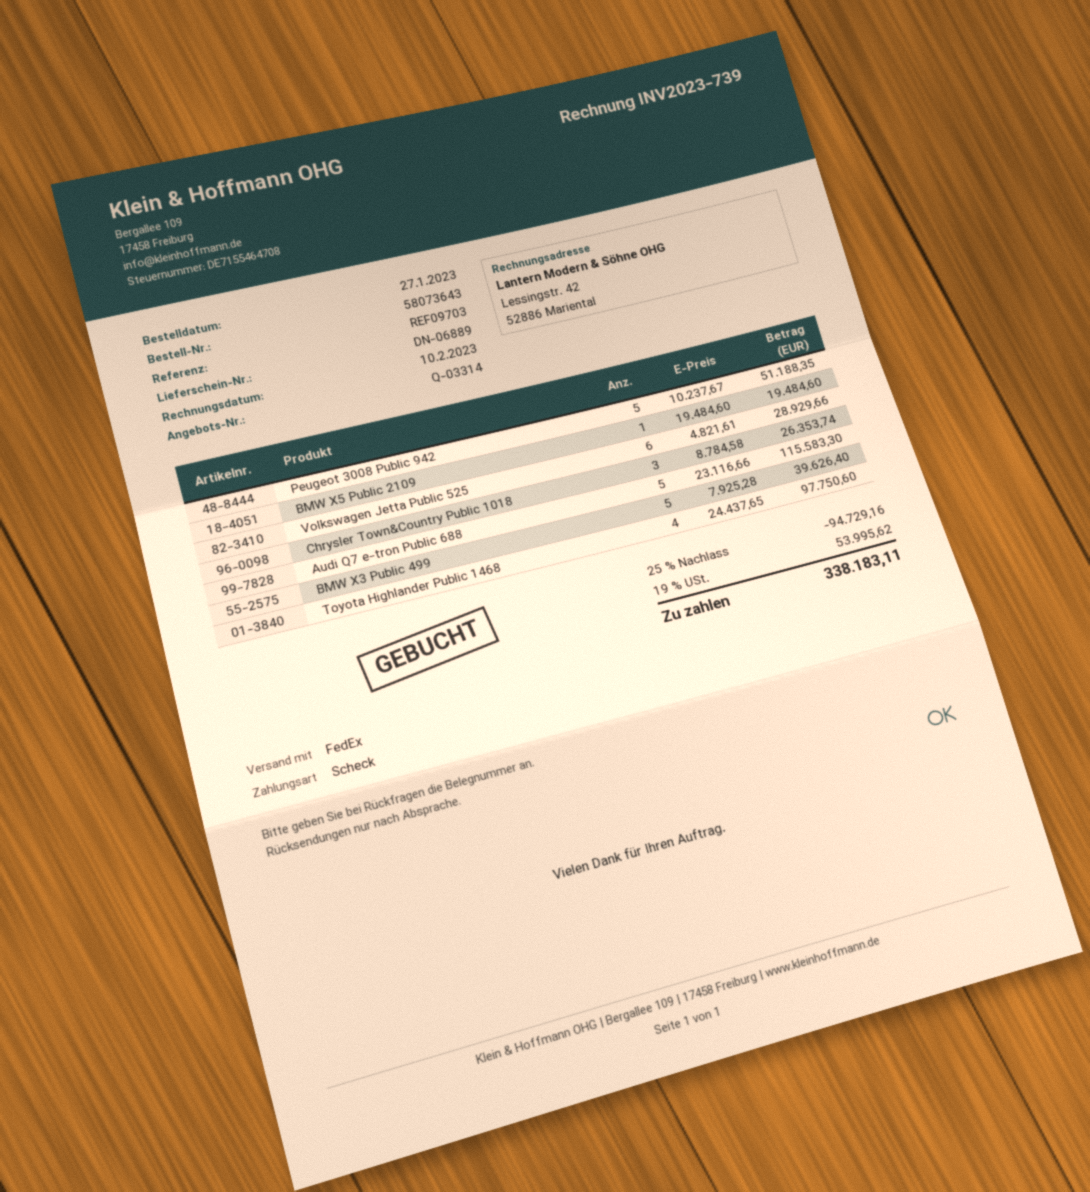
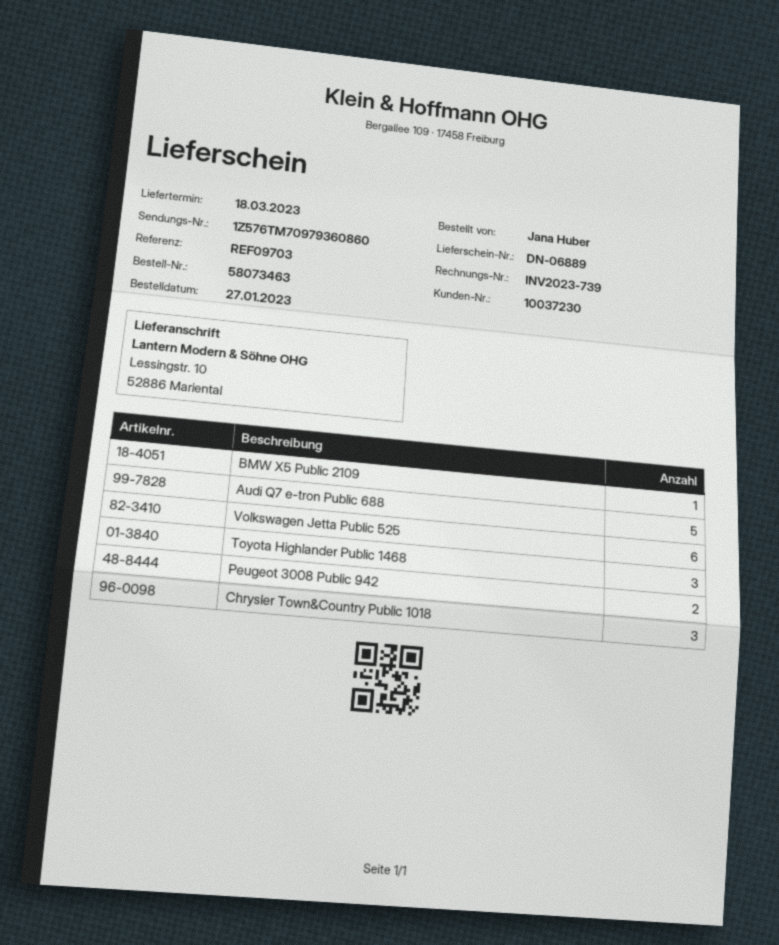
order number: 58073643 -> 58073463
Peugeot 3008 Public 942: 5 -> 2
BMW X3 Public 499: 5 -> none
Toyota Highlander Public 1468: 4 -> 3

